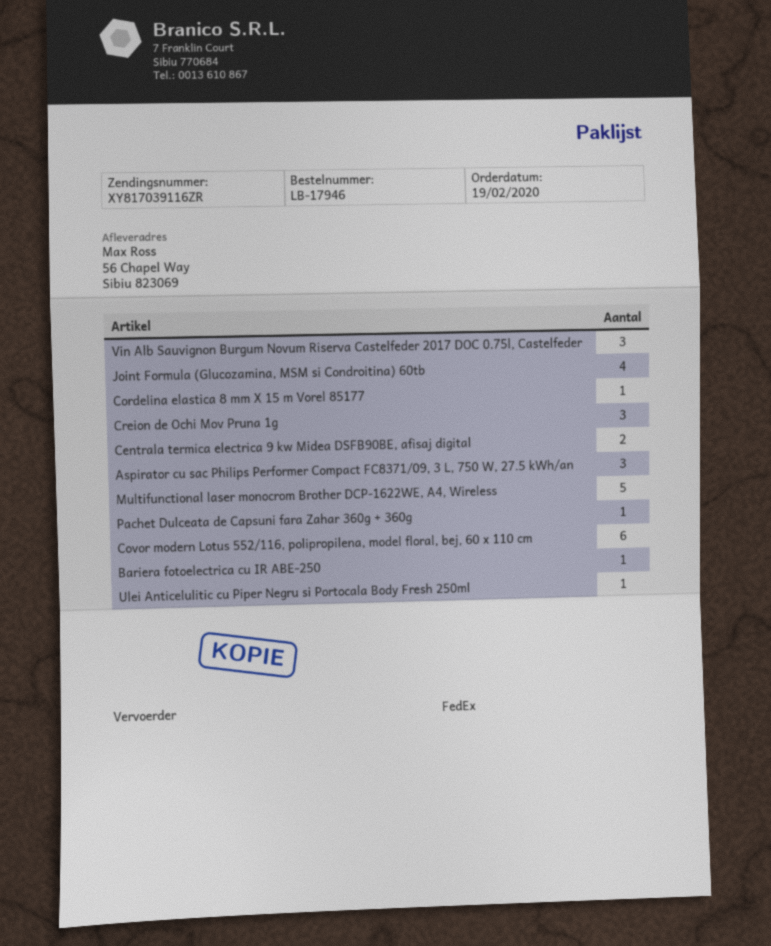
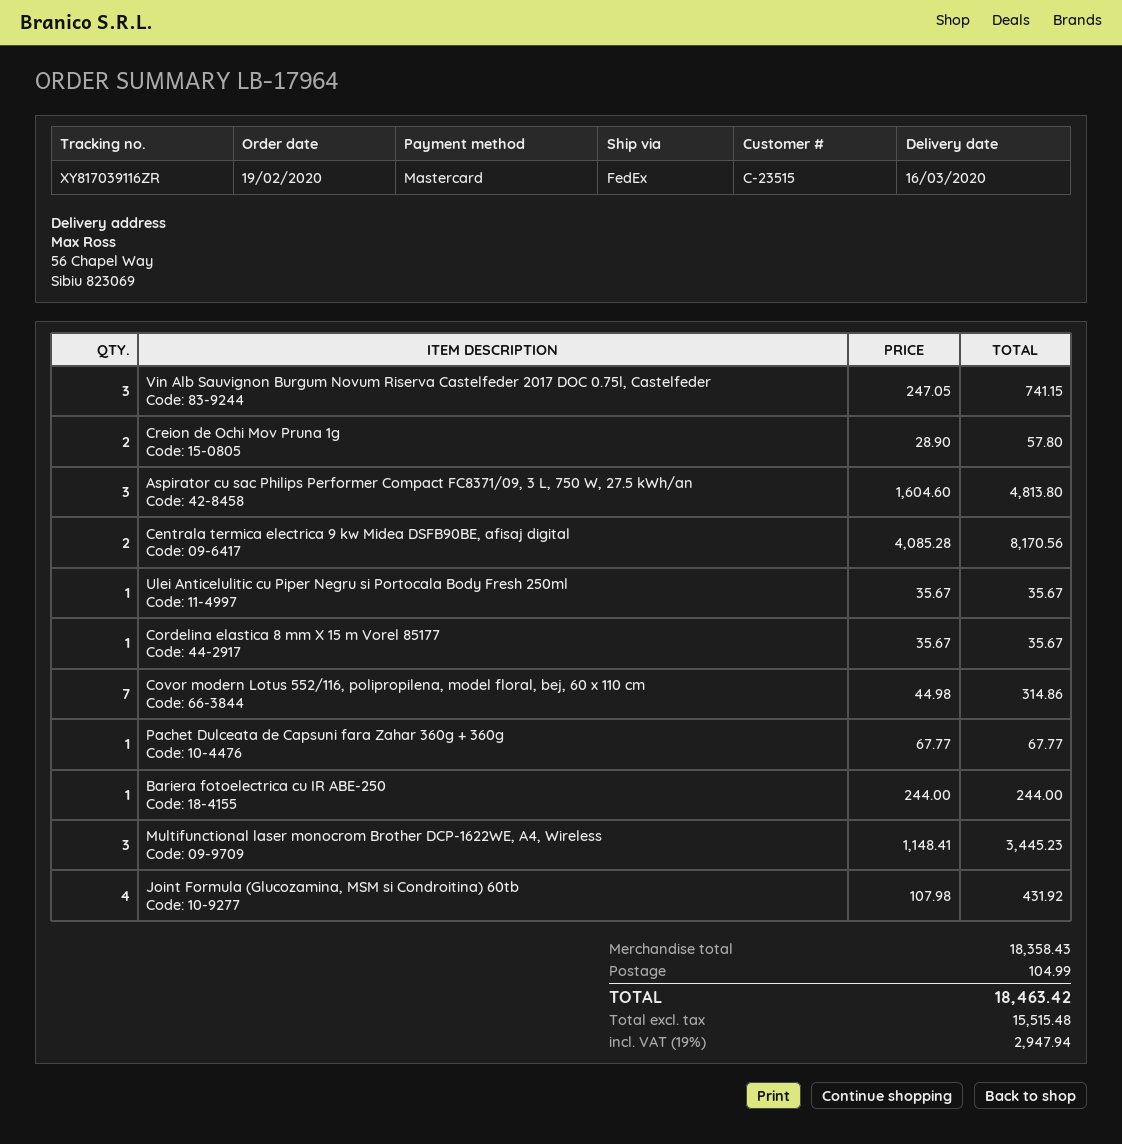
order number: LB-17946 -> LB-17964
Creion de Ochi Mov Pruna 1g: 3 -> 2
Multifunctional laser monocrom Brother DCP-1622WE, A4, Wireless: 5 -> 3
Covor modern Lotus 552/116, polipropilena, model floral, bej, 60 x 110 cm: 6 -> 7

